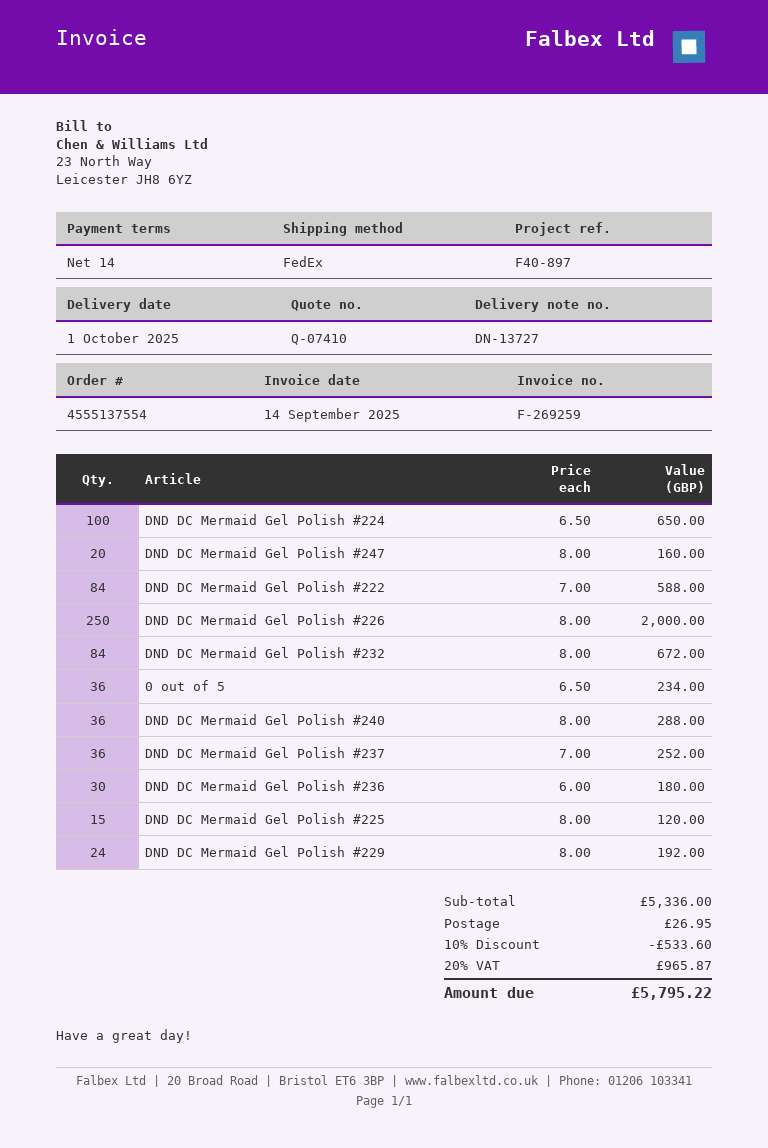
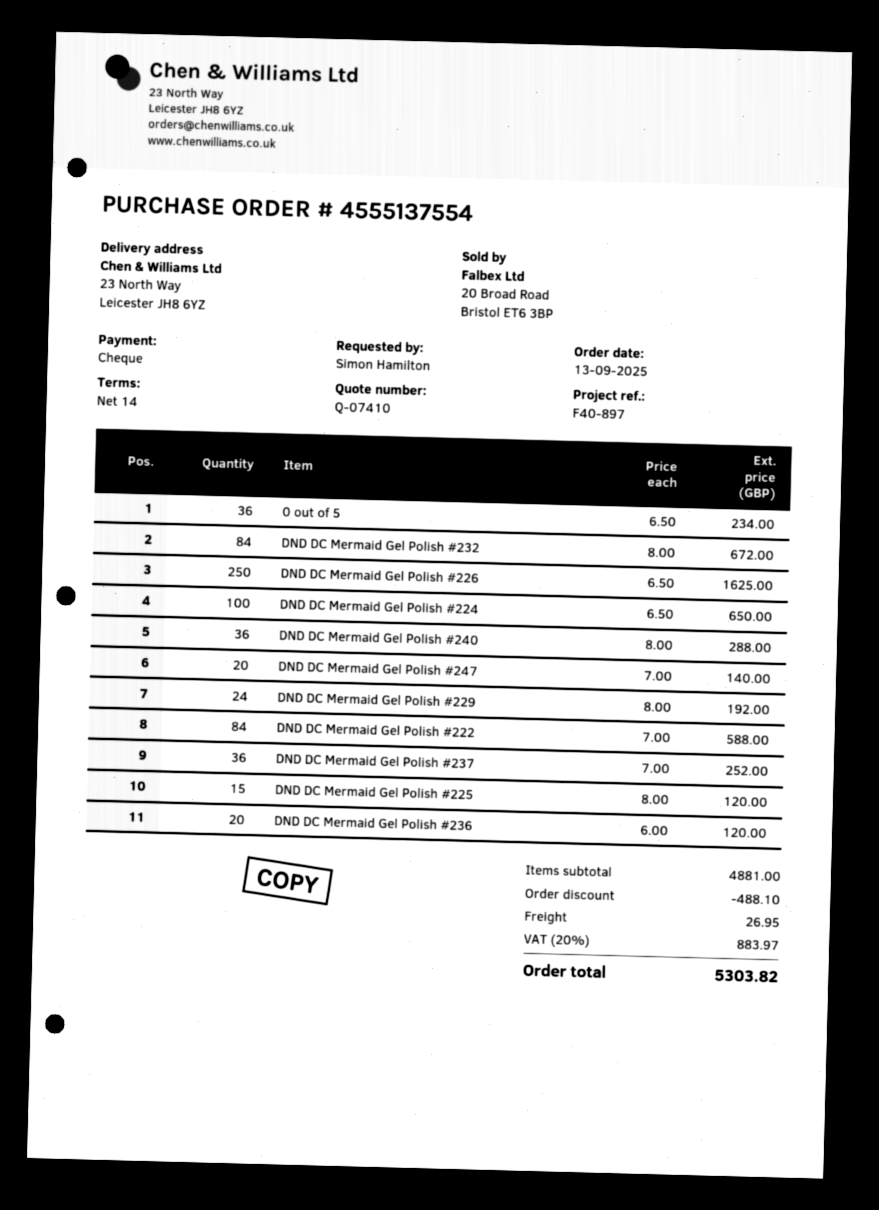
DND DC Mermaid Gel Polish #247: 20 x 8.00 = 160.00 -> 20 x 7.00 = 140.00
DND DC Mermaid Gel Polish #226: 250 x 8.00 = 2000.00 -> 250 x 6.50 = 1625.00
DND DC Mermaid Gel Polish #236: 30 x 6.00 = 180.00 -> 20 x 6.00 = 120.00
subtotal: 5336.00 -> 4881.00
discount: 533.60 -> 488.10
tax: 20% = 965.87 -> 20% = 883.97
total: 5795.22 -> 5303.82

